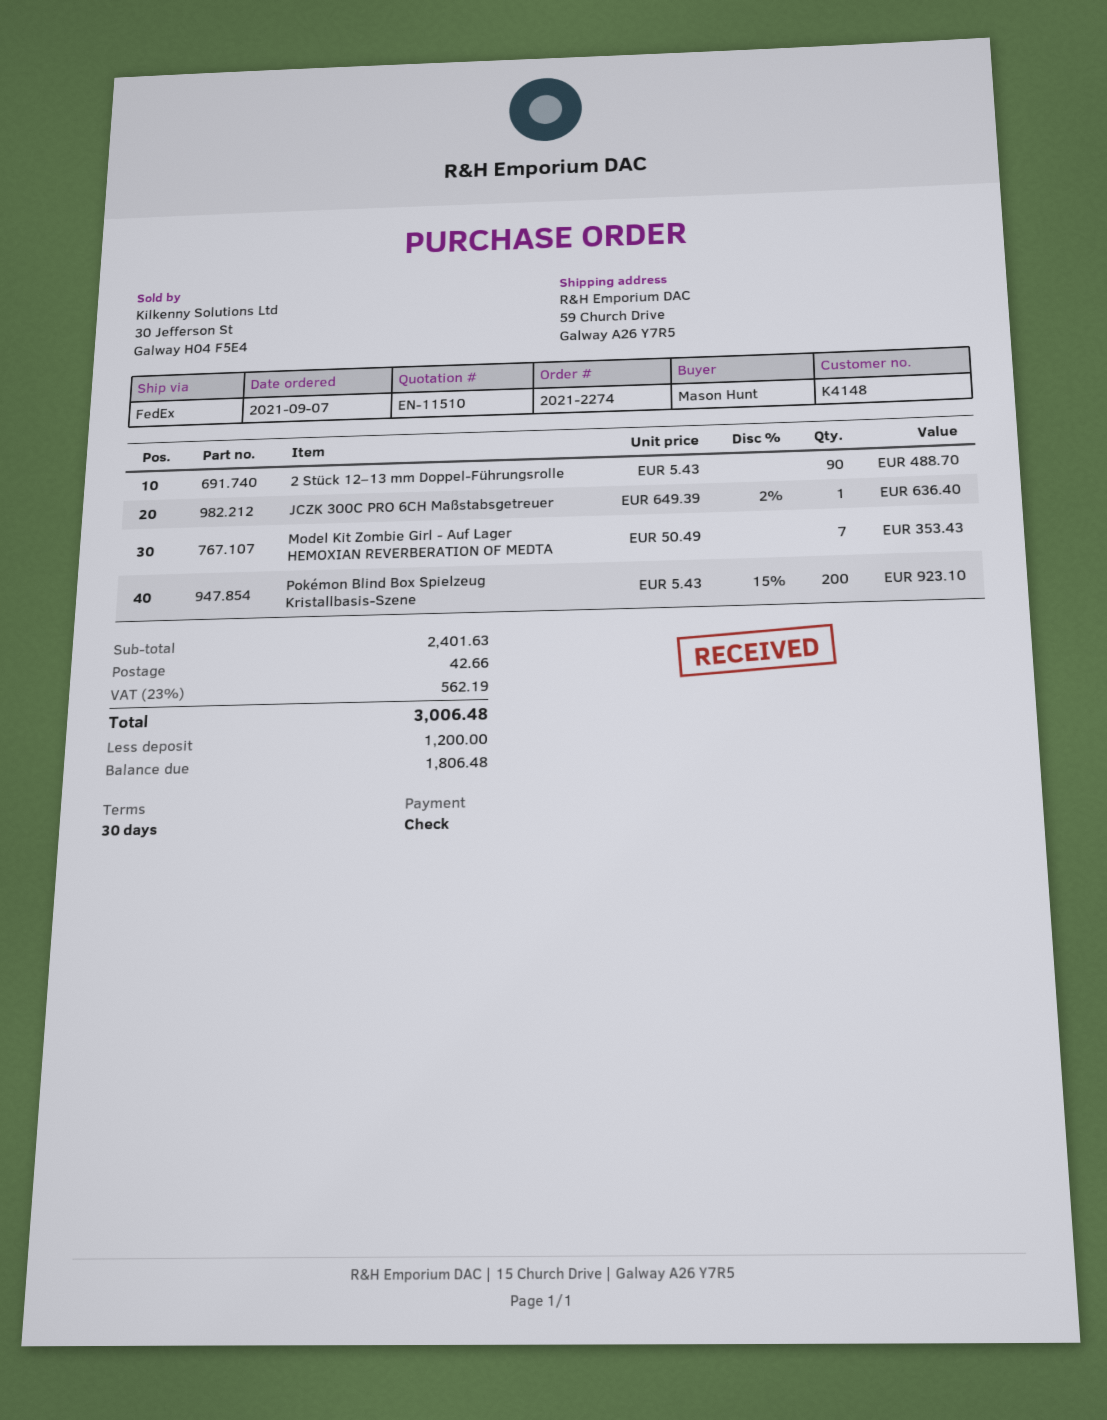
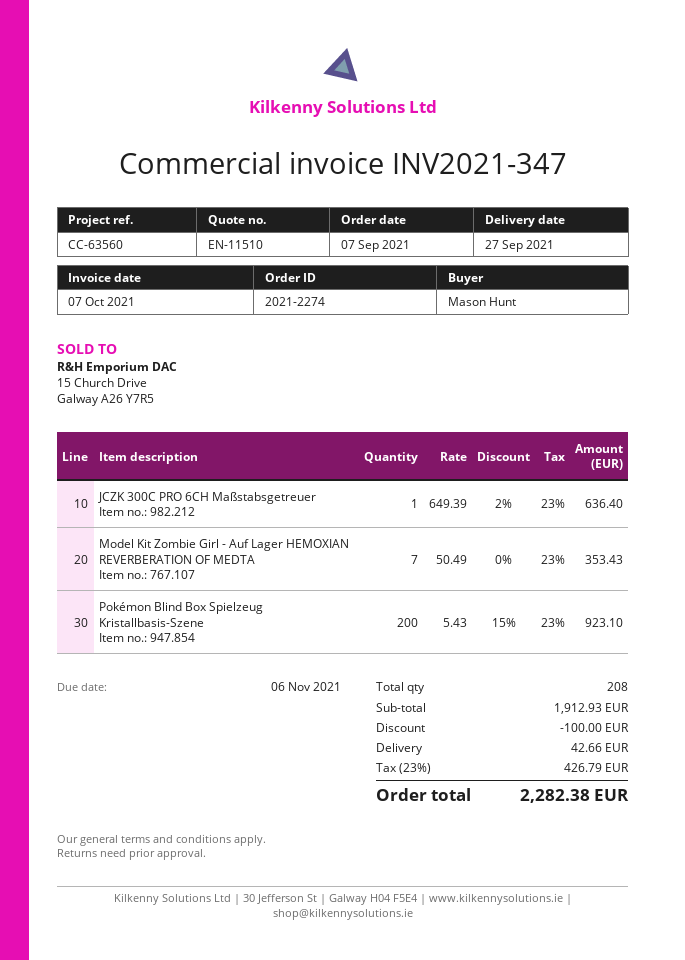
2 Stück 12–13 mm Doppel-Führungsrolle: 90 x 5.43 = 488.70 -> none
subtotal: 2401.63 -> 1912.93
discount: none -> 100.00
tax: 23% = 562.19 -> 23% = 426.79
total: 3006.48 -> 2282.38

